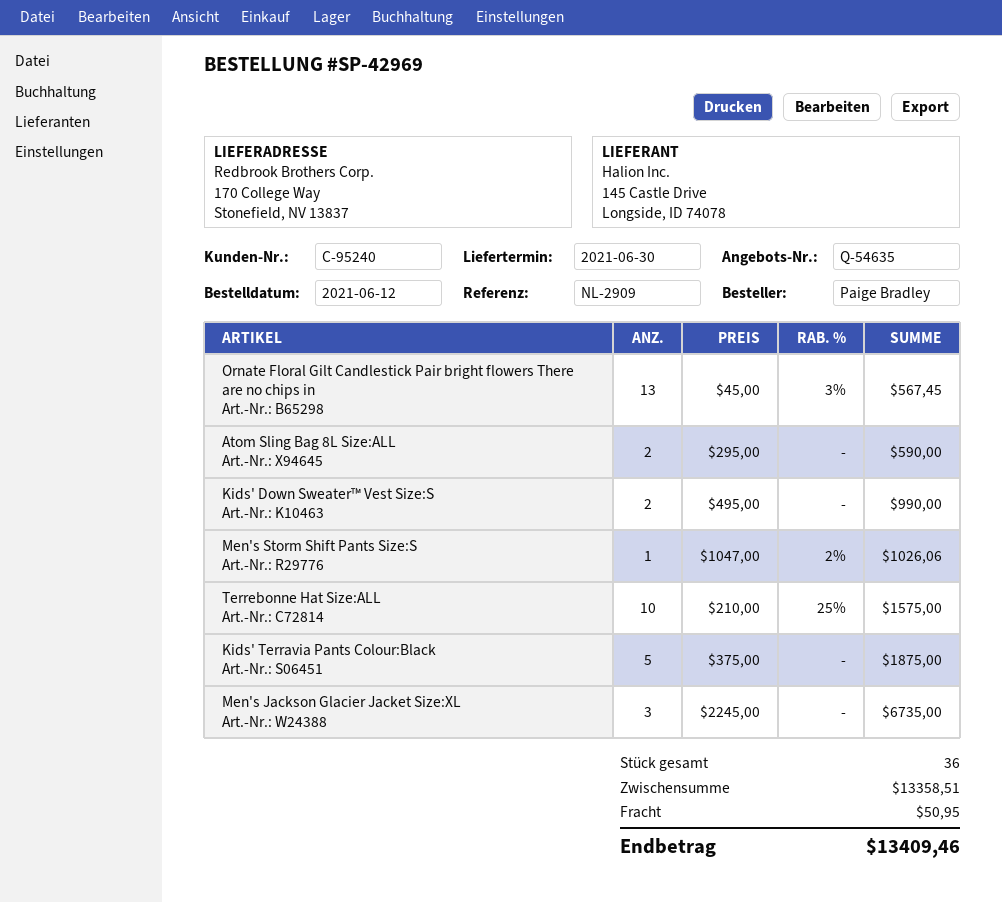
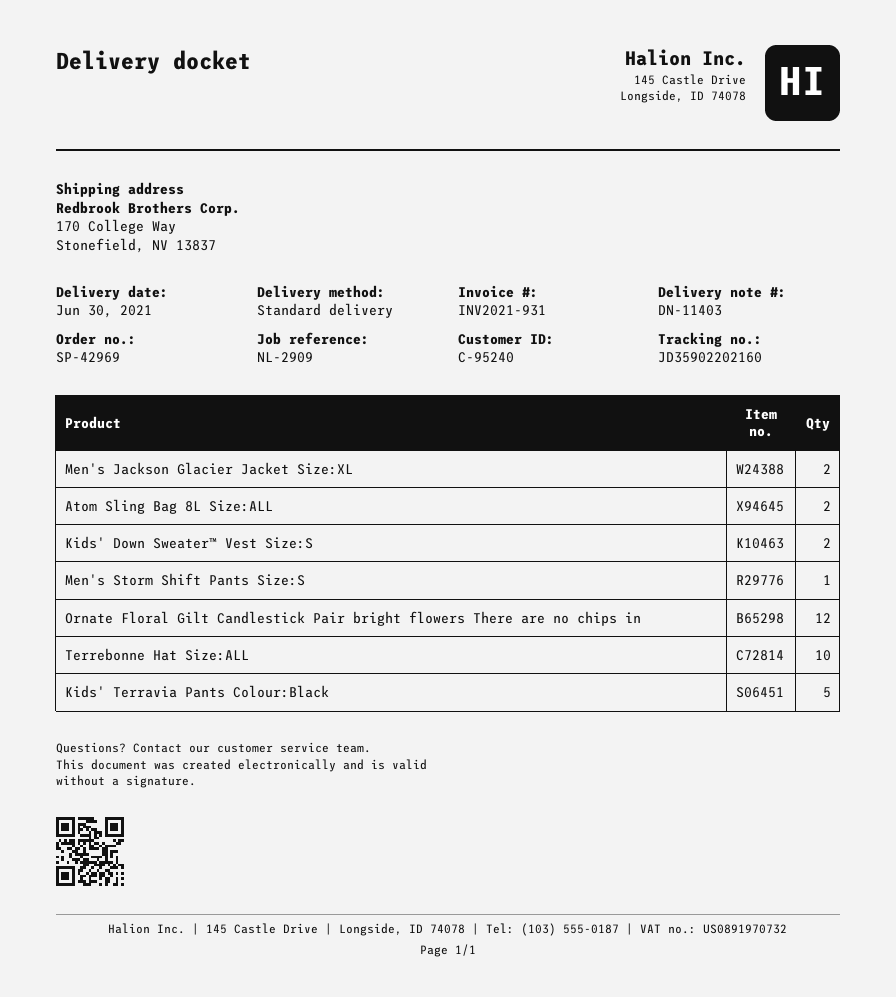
Ornate Floral Gilt Candlestick Pair bright flowers There are no chips in: 13 -> 12
Men's Jackson Glacier Jacket Size:XL: 3 -> 2

